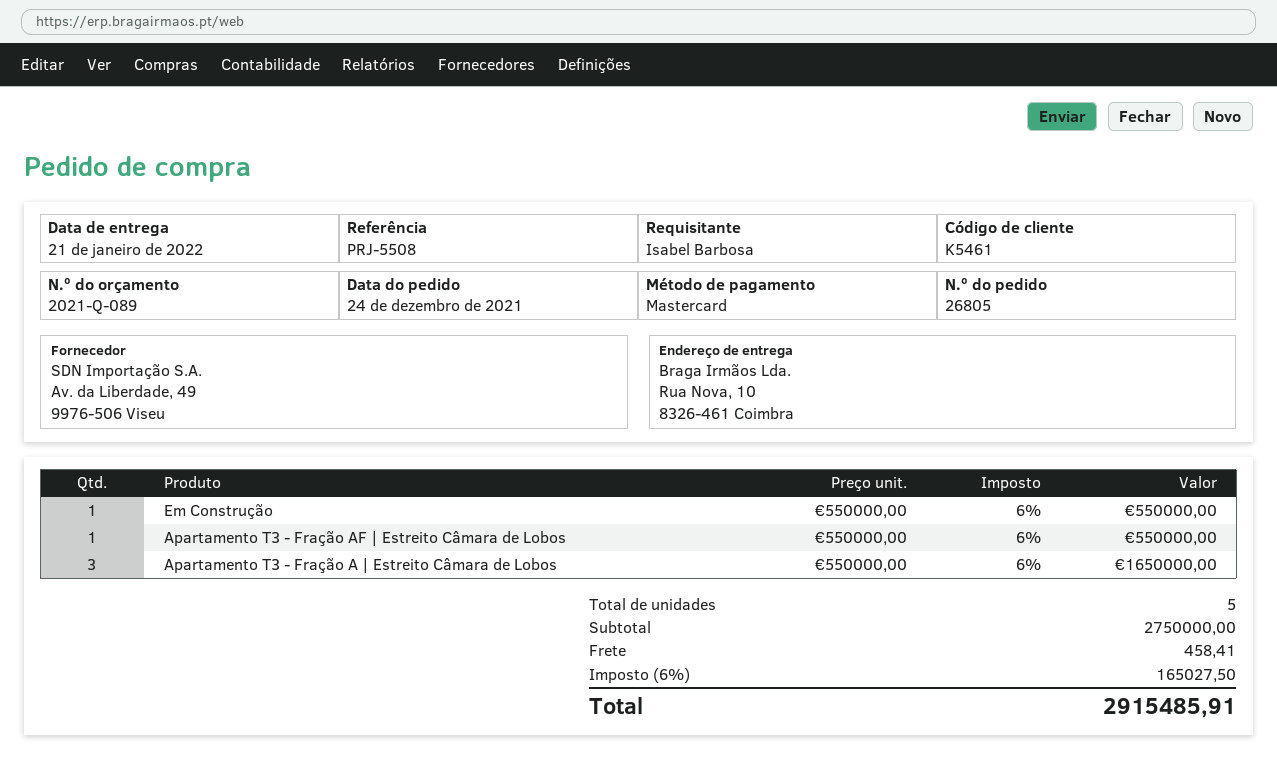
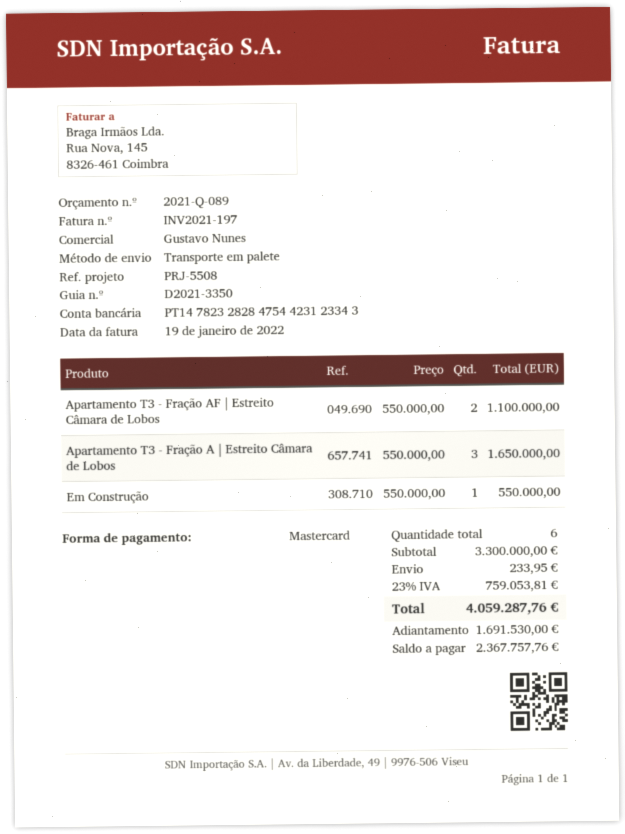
Apartamento T3 - Fração AF | Estreito Câmara de Lobos: 1 x 550000.00 = 550000.00 -> 2 x 550000.00 = 1100000.00
total quantity: 5 -> 6
subtotal: 2750000.00 -> 3300000.00
shipping: 458.41 -> 233.95
tax: 6% = 165027.50 -> 23% = 759053.81
total: 2915485.91 -> 4059287.76

